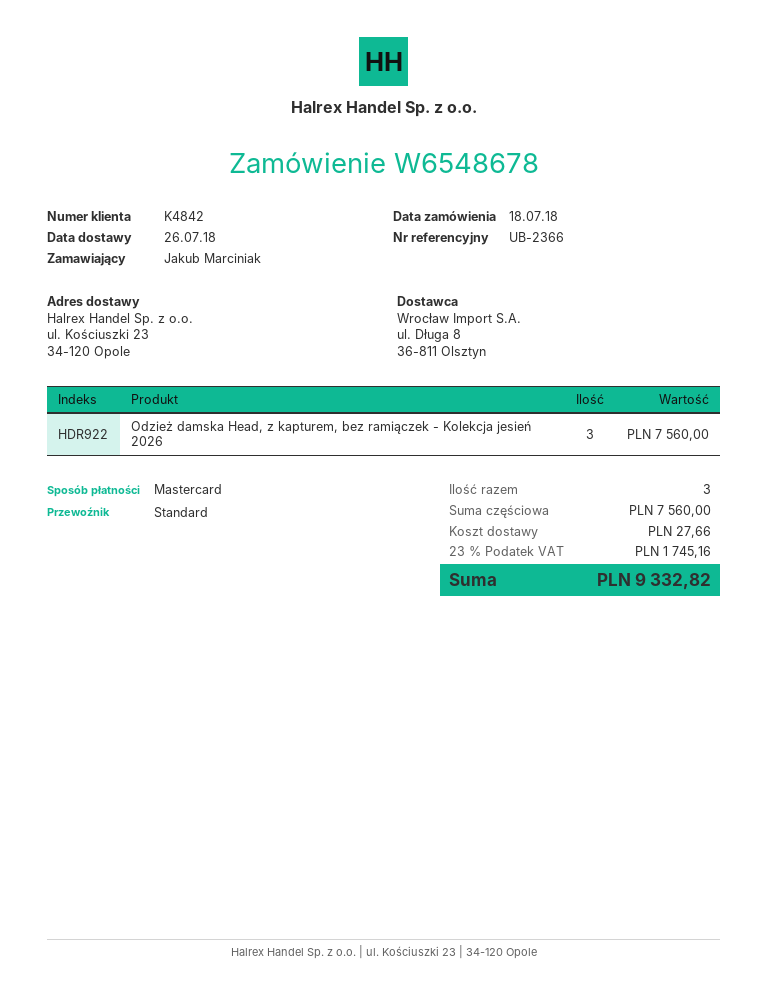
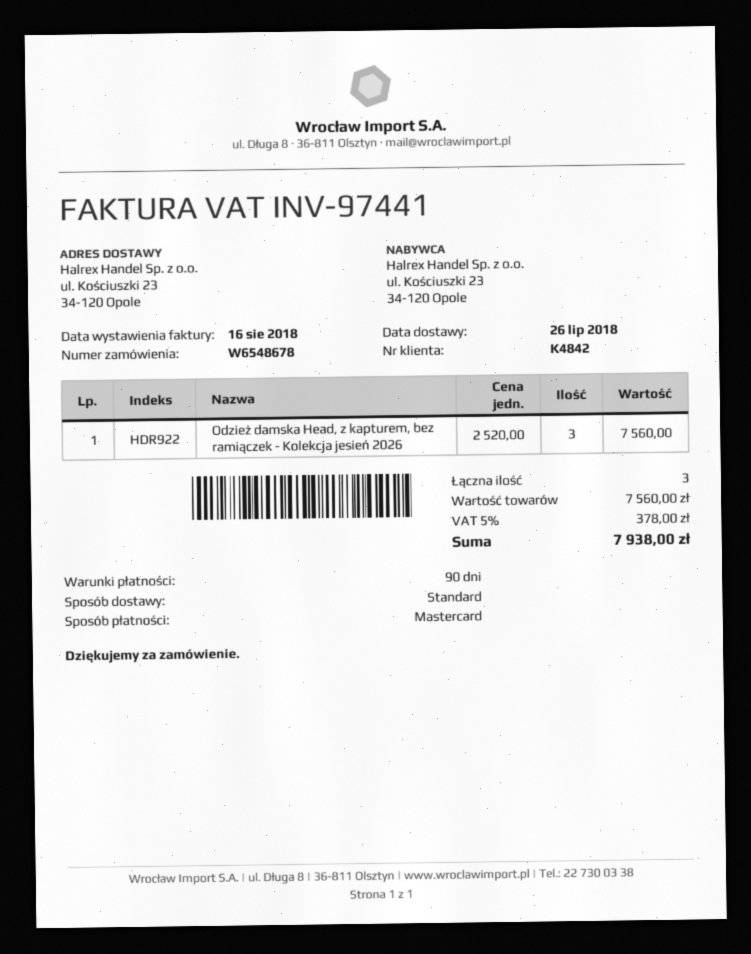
shipping: 27.66 -> none
tax: 23% = 1745.16 -> 5% = 378.00
total: 9332.82 -> 7938.00

